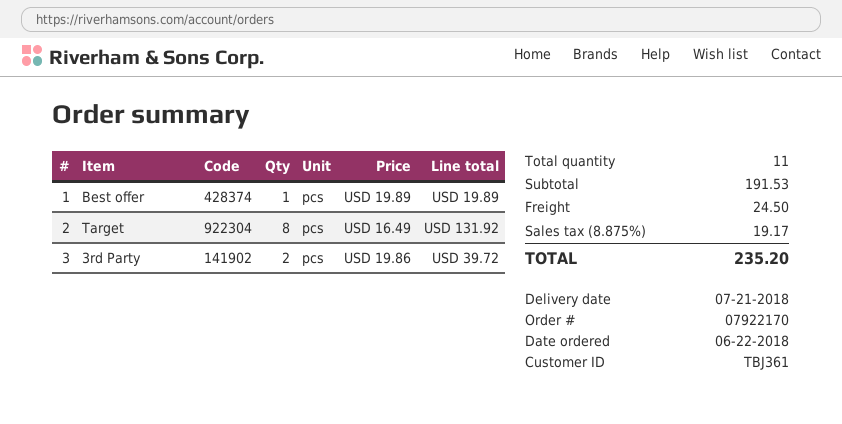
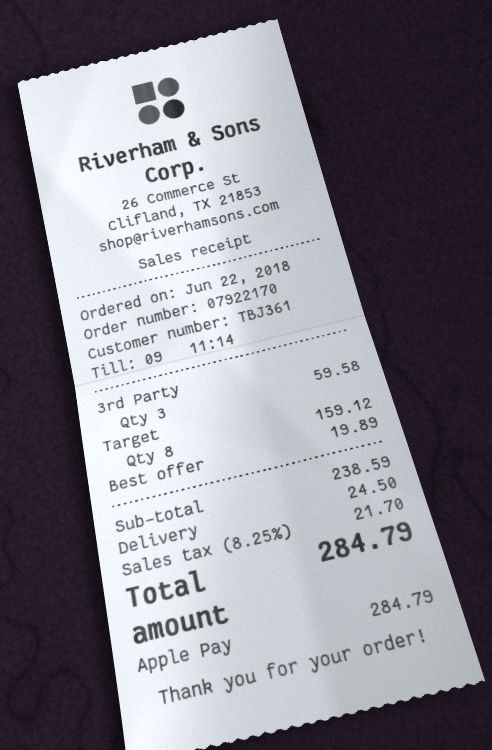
Target: 8 for 131.92 -> 8 for 159.12
3rd Party: 2 for 39.72 -> 3 for 59.58
subtotal: 191.53 -> 238.59
tax: 8.875% = 19.17 -> 8.25% = 21.70
total: 235.20 -> 284.79

